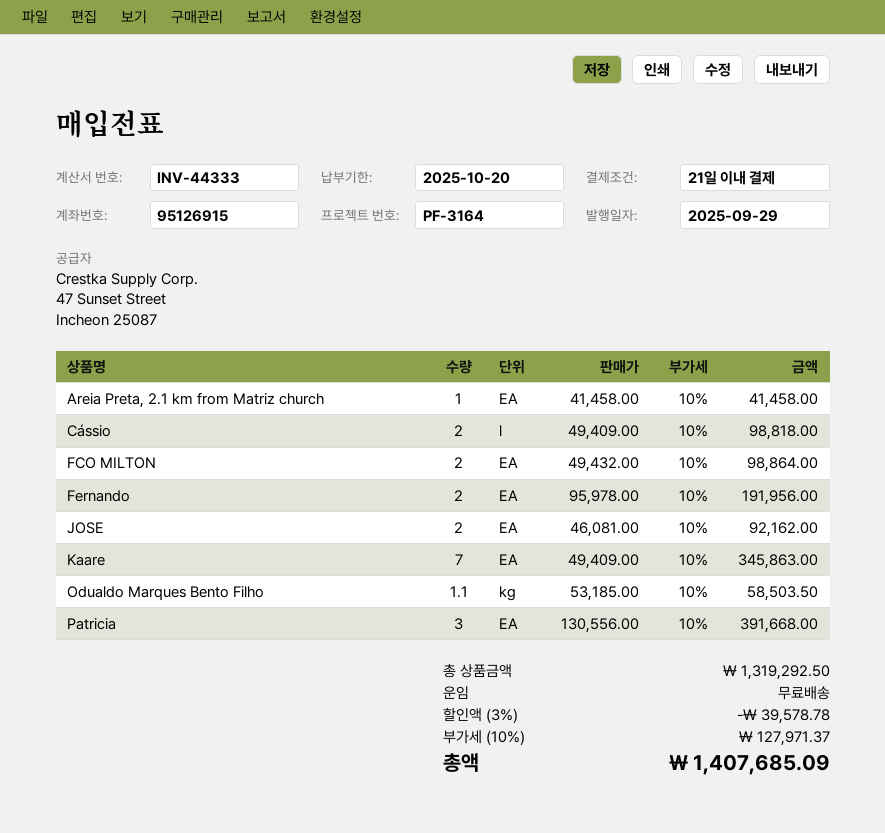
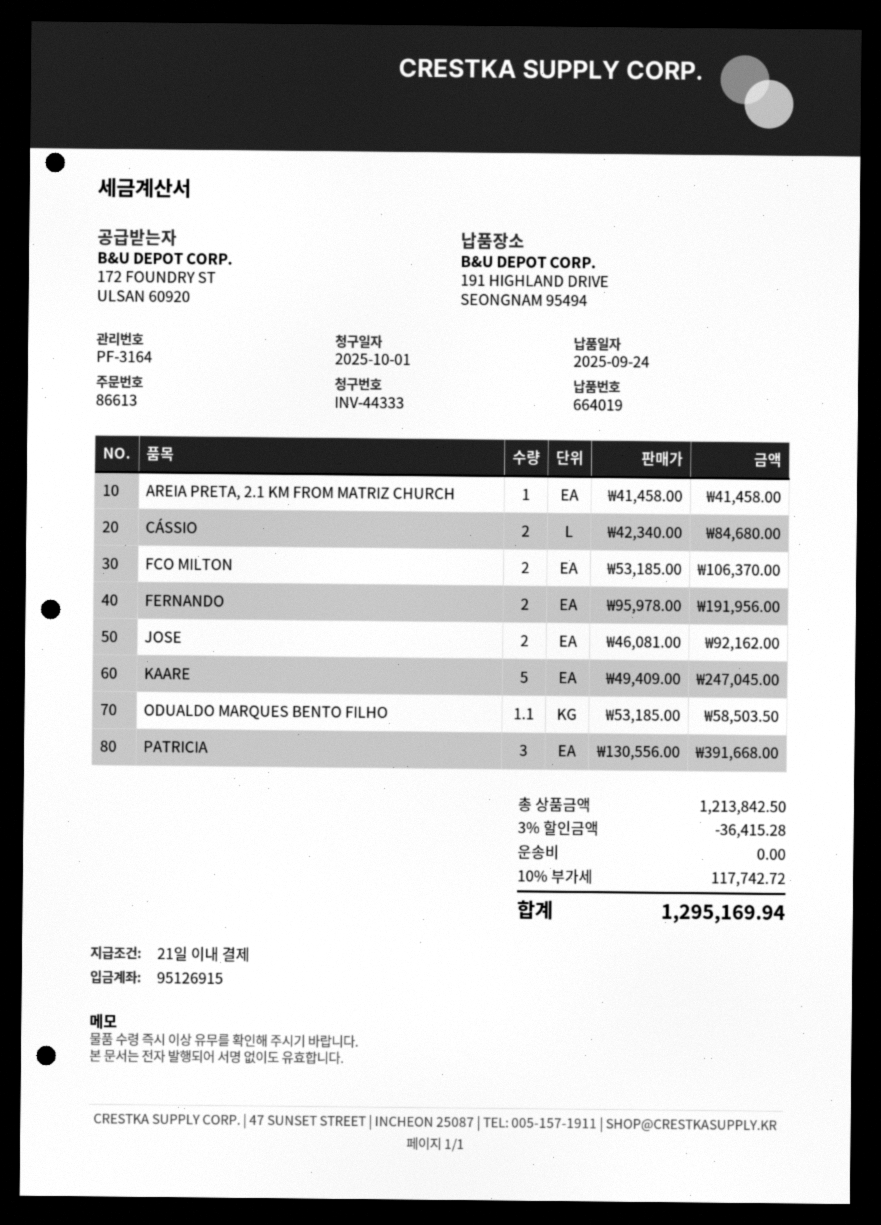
invoice date: 2025-09-29 -> 2025-10-01
Cássio: 2 x 49409.00 = 98818.00 -> 2 x 42340.00 = 84680.00
FCO MILTON: 2 x 49432.00 = 98864.00 -> 2 x 53185.00 = 106370.00
Kaare: 7 x 49409.00 = 345863.00 -> 5 x 49409.00 = 247045.00
subtotal: 1319292.50 -> 1213842.50
discount: 3% = 39578.78 -> 3% = 36415.28
tax: 10% = 127971.37 -> 10% = 117742.72
total: 1407685.09 -> 1295169.94

